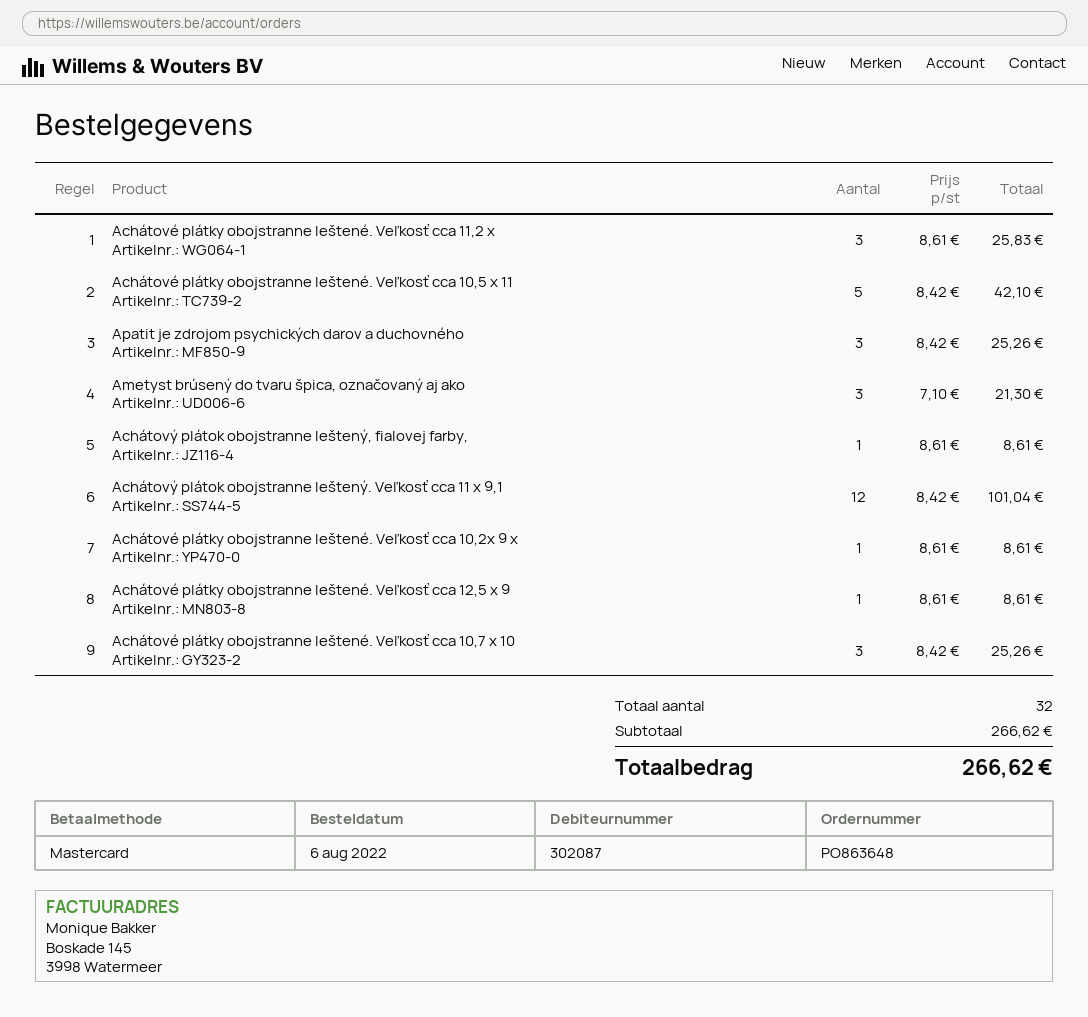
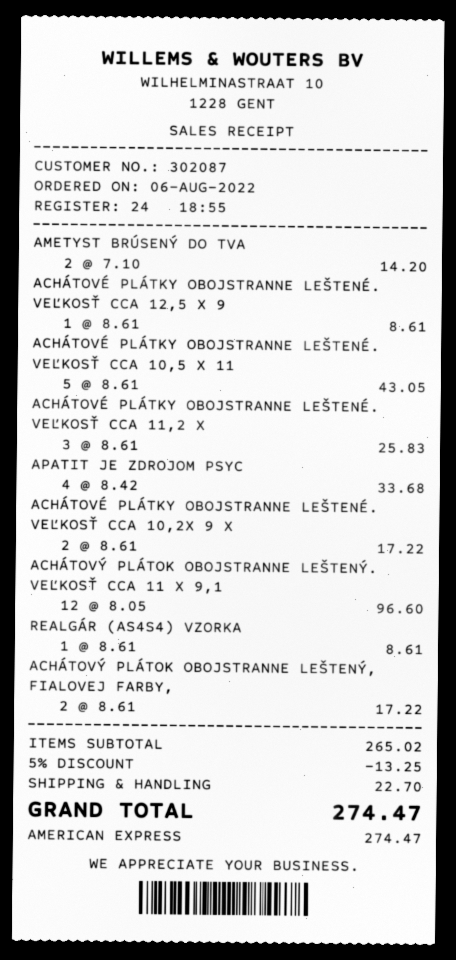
payment method: Mastercard -> American Express
Achátové plátky obojstranne leštené. Veľkosť cca 10,5 x 11: 5 x 8.42 = 42.10 -> 5 x 8.61 = 43.05
Apatit je zdrojom psychických darov a duchovného: 3 x 8.42 = 25.26 -> 4 x 8.42 = 33.68
Ametyst brúsený do tvaru špica, označovaný aj ako: 3 x 7.10 = 21.30 -> 2 x 7.10 = 14.20
Achátový plátok obojstranne leštený, fialovej farby,: 1 x 8.61 = 8.61 -> 2 x 8.61 = 17.22
Achátový plátok obojstranne leštený. Veľkosť cca 11 x 9,1: 12 x 8.42 = 101.04 -> 12 x 8.05 = 96.60
Achátové plátky obojstranne leštené. Veľkosť cca 10,2x 9 x: 1 x 8.61 = 8.61 -> 2 x 8.61 = 17.22
Achátové plátky obojstranne leštené. Veľkosť cca 10,7 x 10: 3 x 8.42 = 25.26 -> none
REALGÁR (AS4S4) VZORKA: none -> 1 x 8.61 = 8.61
subtotal: 266.62 -> 265.02
discount: none -> 5% = 13.25
shipping: none -> 22.70
total: 266.62 -> 274.47

